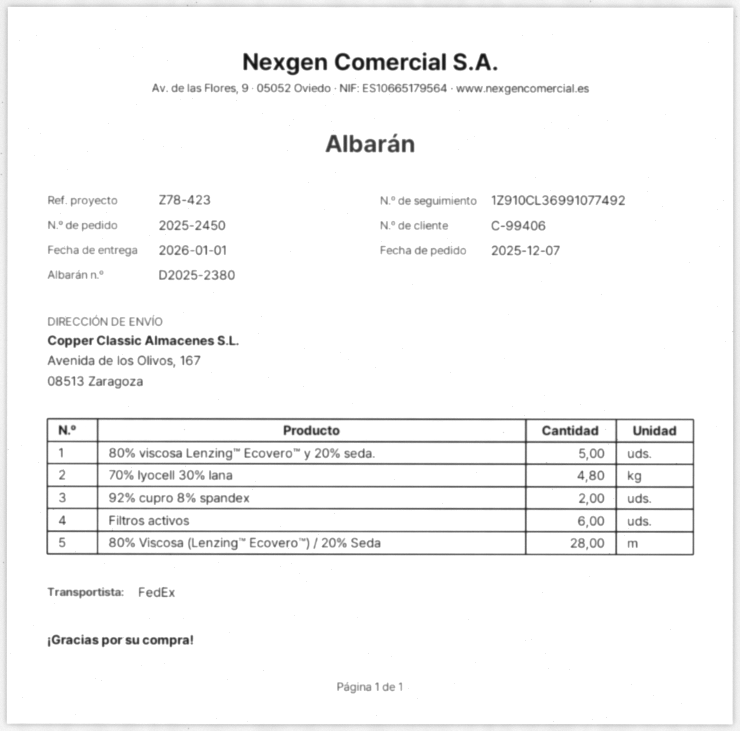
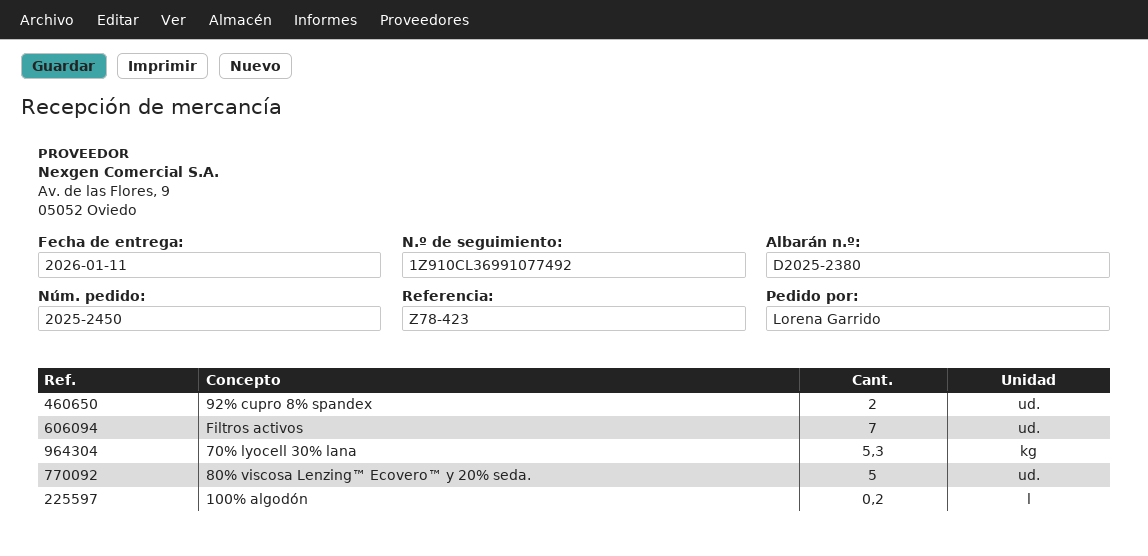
delivery date: 2026-01-01 -> 2026-01-11
70% lyocell 30% lana: 4.8 -> 5.3
Filtros activos: 6 -> 7
80% Viscosa (Lenzing™ Ecovero™) / 20% Seda: 28 -> none
100% algodón: none -> 0.2

